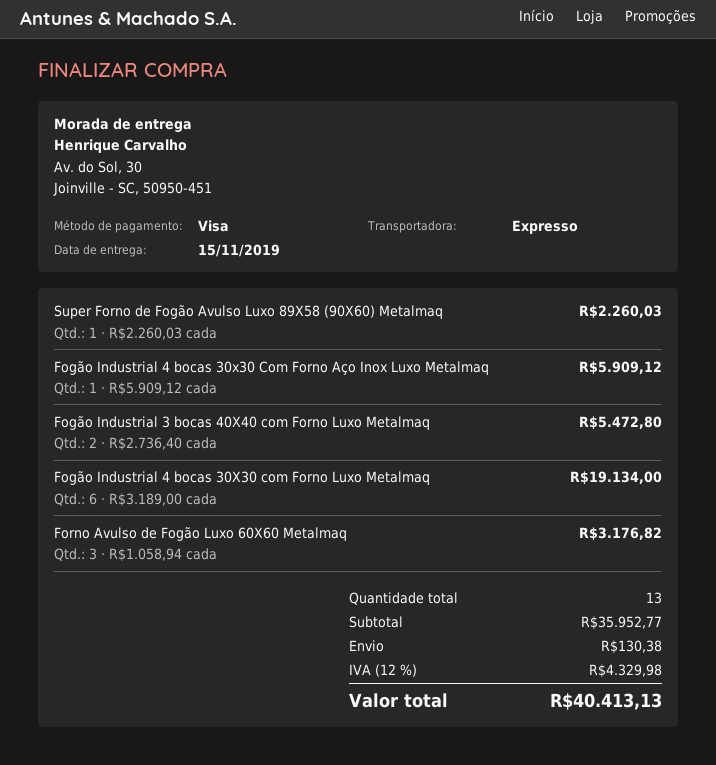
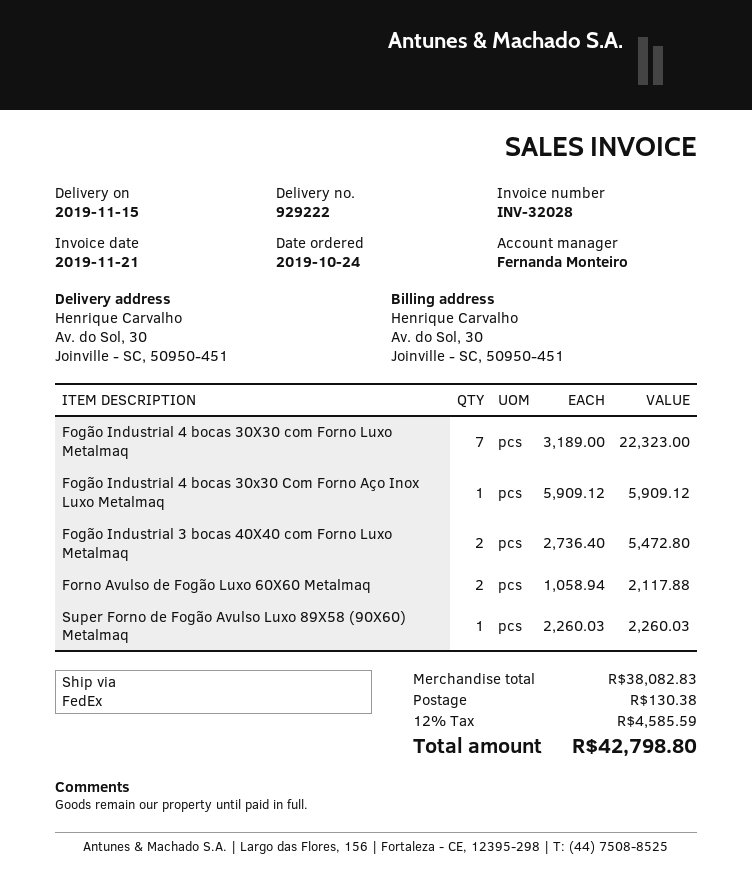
shipping method: express -> FedEx
Fogão Industrial 4 bocas 30X30 com Forno Luxo Metalmaq: 6 x 3189.00 = 19134.00 -> 7 x 3189.00 = 22323.00
Forno Avulso de Fogão Luxo 60X60 Metalmaq: 3 x 1058.94 = 3176.82 -> 2 x 1058.94 = 2117.88
subtotal: 35952.77 -> 38082.83
tax: 12% = 4329.98 -> 12% = 4585.59
total: 40413.13 -> 42798.80

